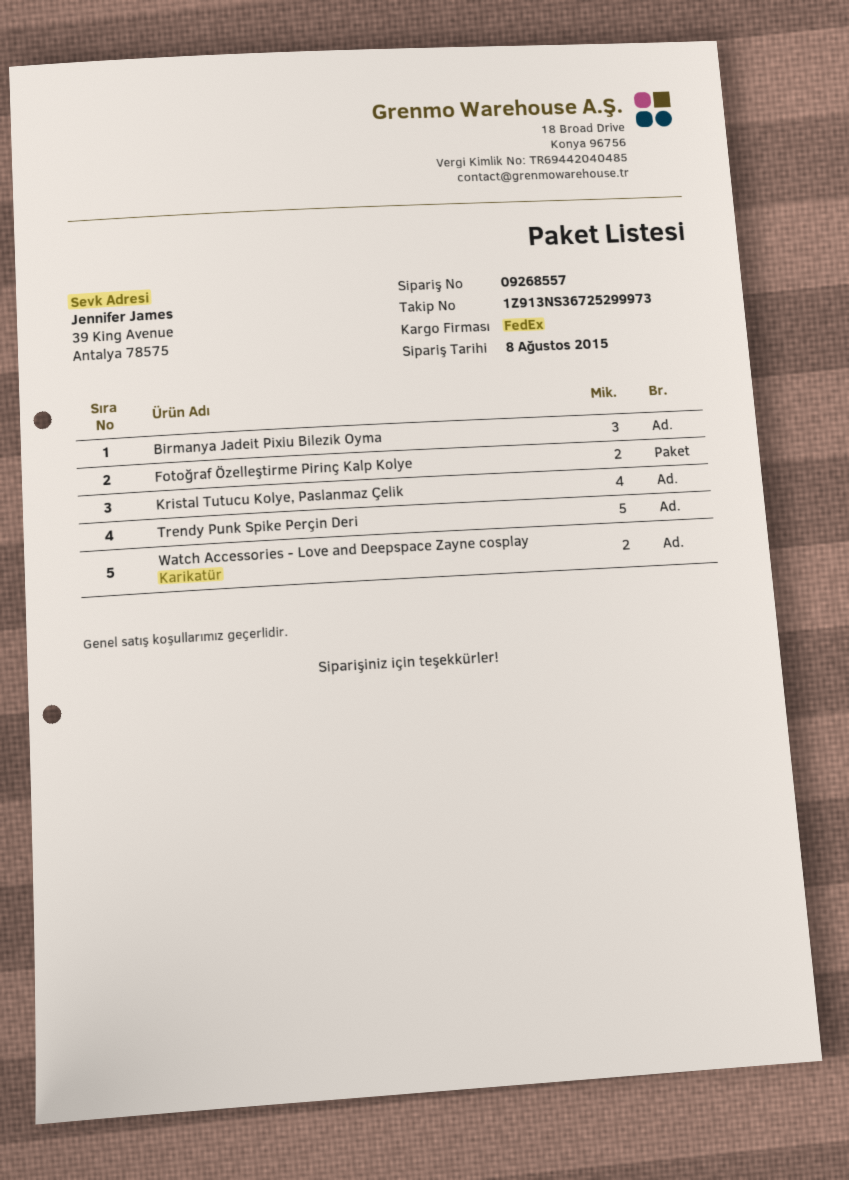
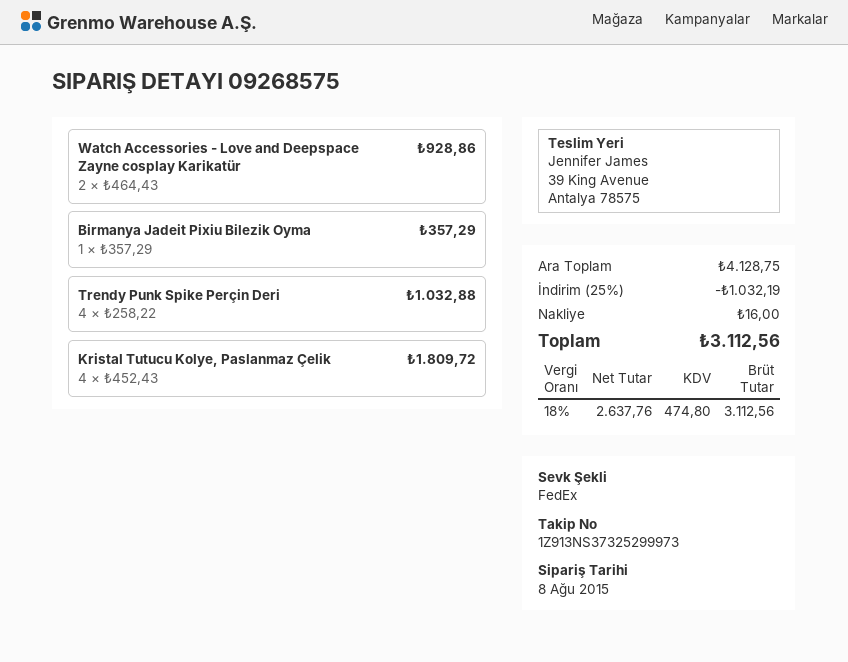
order number: 09268557 -> 09268575
tracking number: 1Z913NS36725299973 -> 1Z913NS37325299973
Birmanya Jadeit Pixiu Bilezik Oyma: 3 -> 1
Fotoğraf Özelleştirme Pirinç Kalp Kolye: 2 -> none
Trendy Punk Spike Perçin Deri: 5 -> 4

